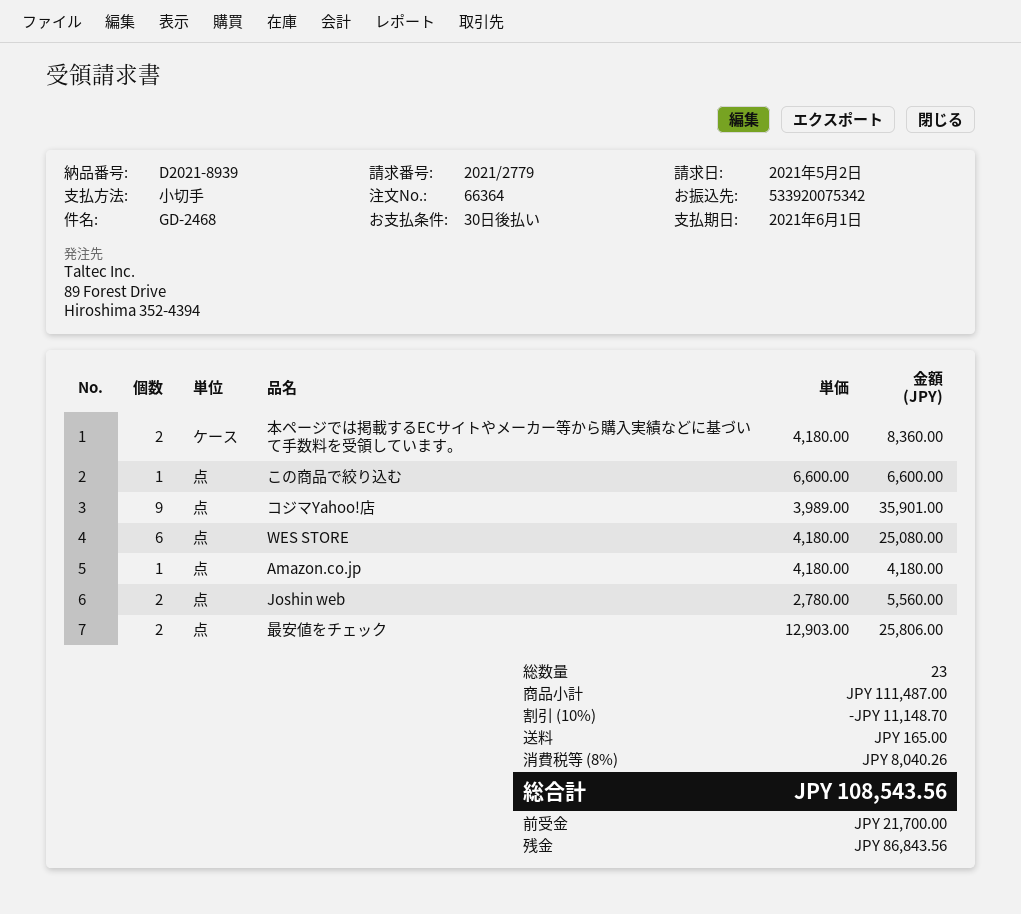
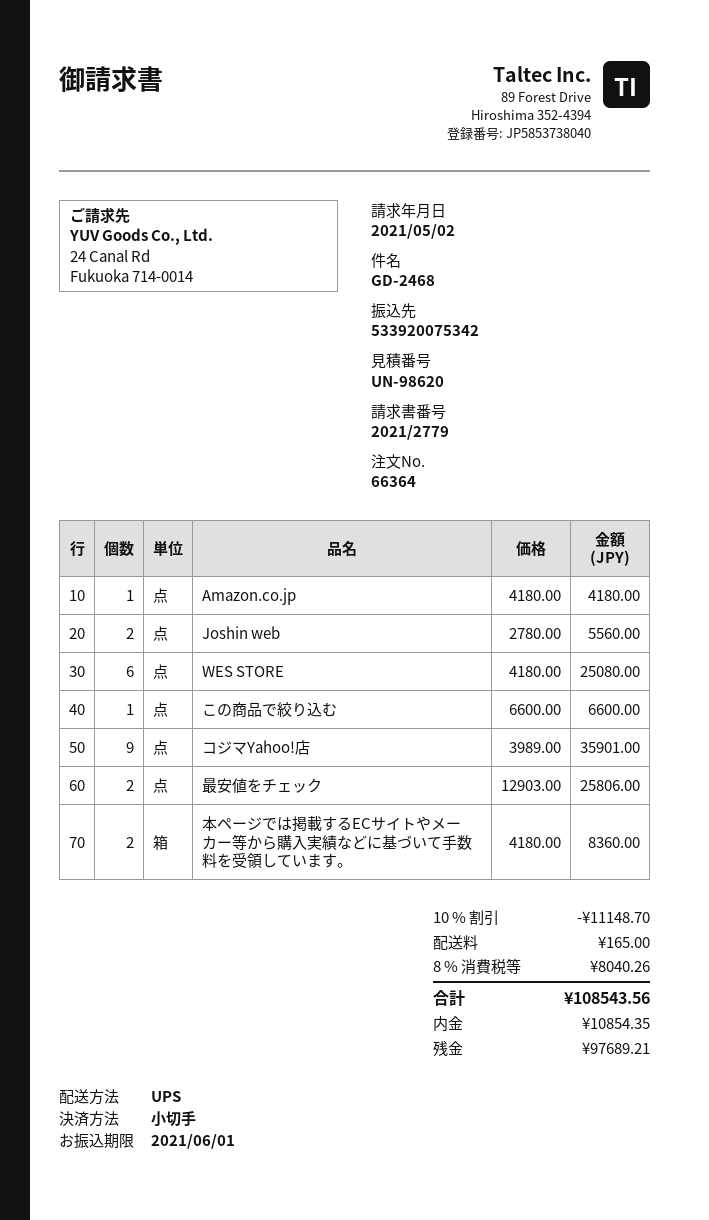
deposit: 21700.00 -> 10854.35
balance: 86843.56 -> 97689.21

